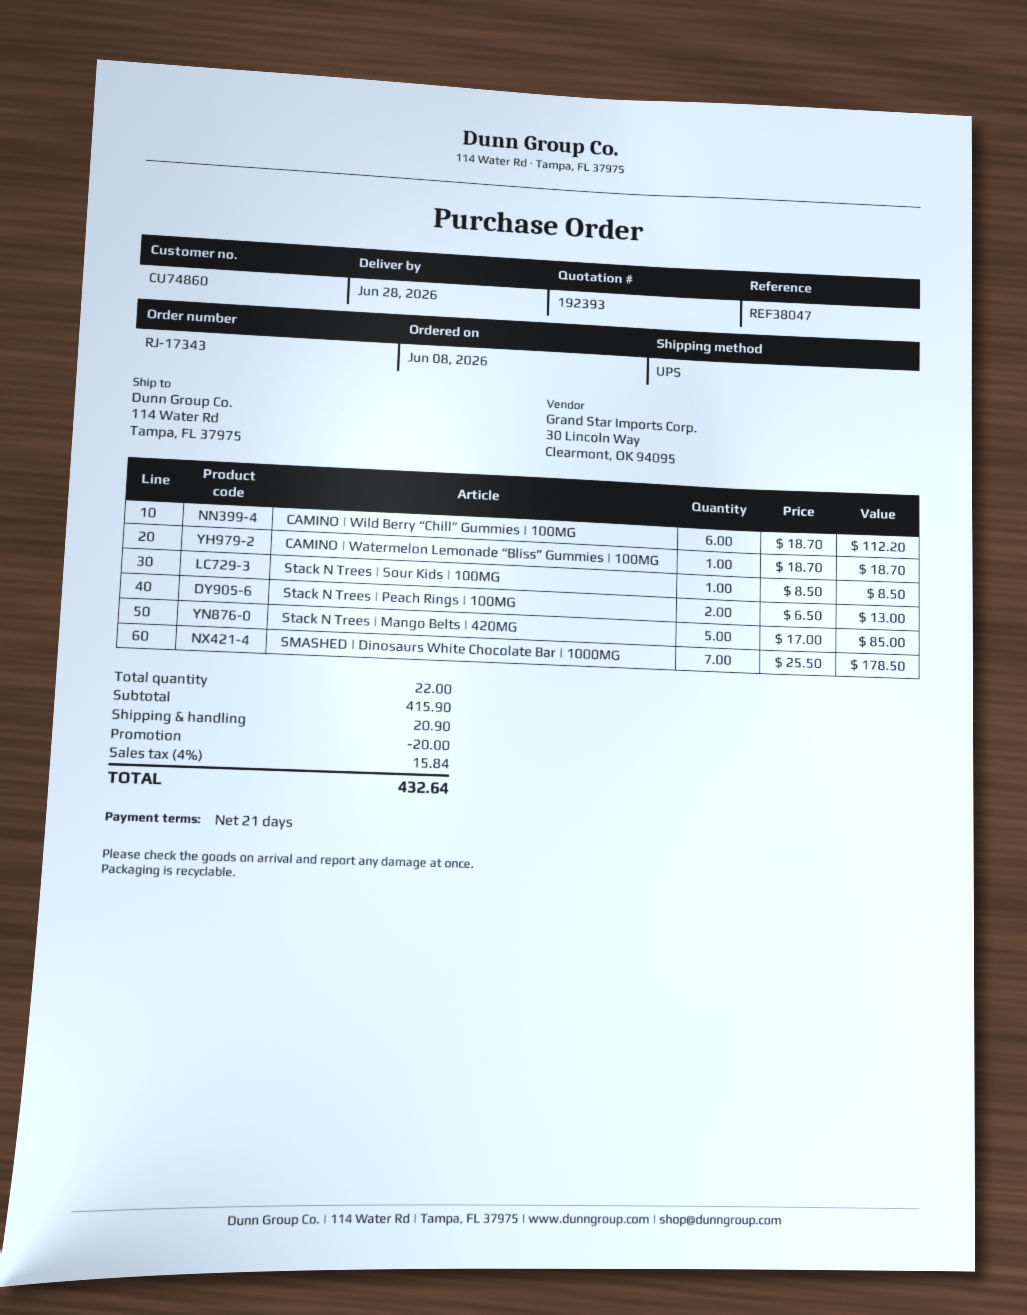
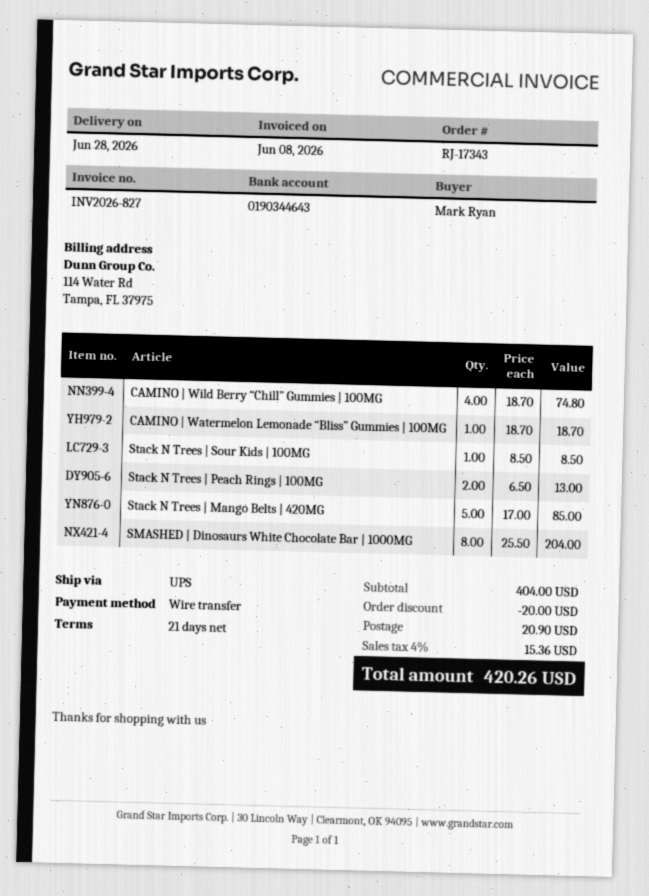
CAMINO | Wild Berry “Chill” Gummies | 100MG: 6 x 18.70 = 112.20 -> 4 x 18.70 = 74.80
SMASHED | Dinosaurs White Chocolate Bar | 1000MG: 7 x 25.50 = 178.50 -> 8 x 25.50 = 204.00
subtotal: 415.90 -> 404.00
tax: 4% = 15.84 -> 4% = 15.36
total: 432.64 -> 420.26

